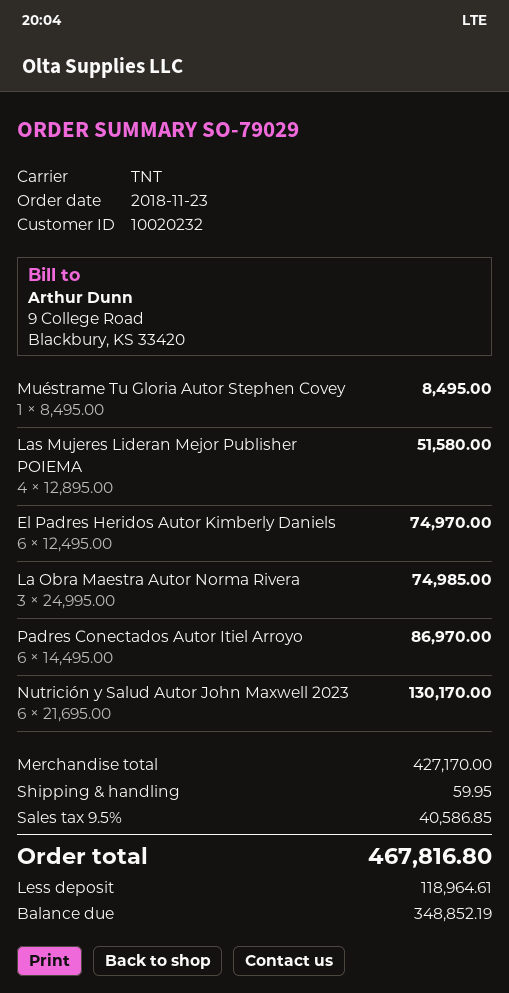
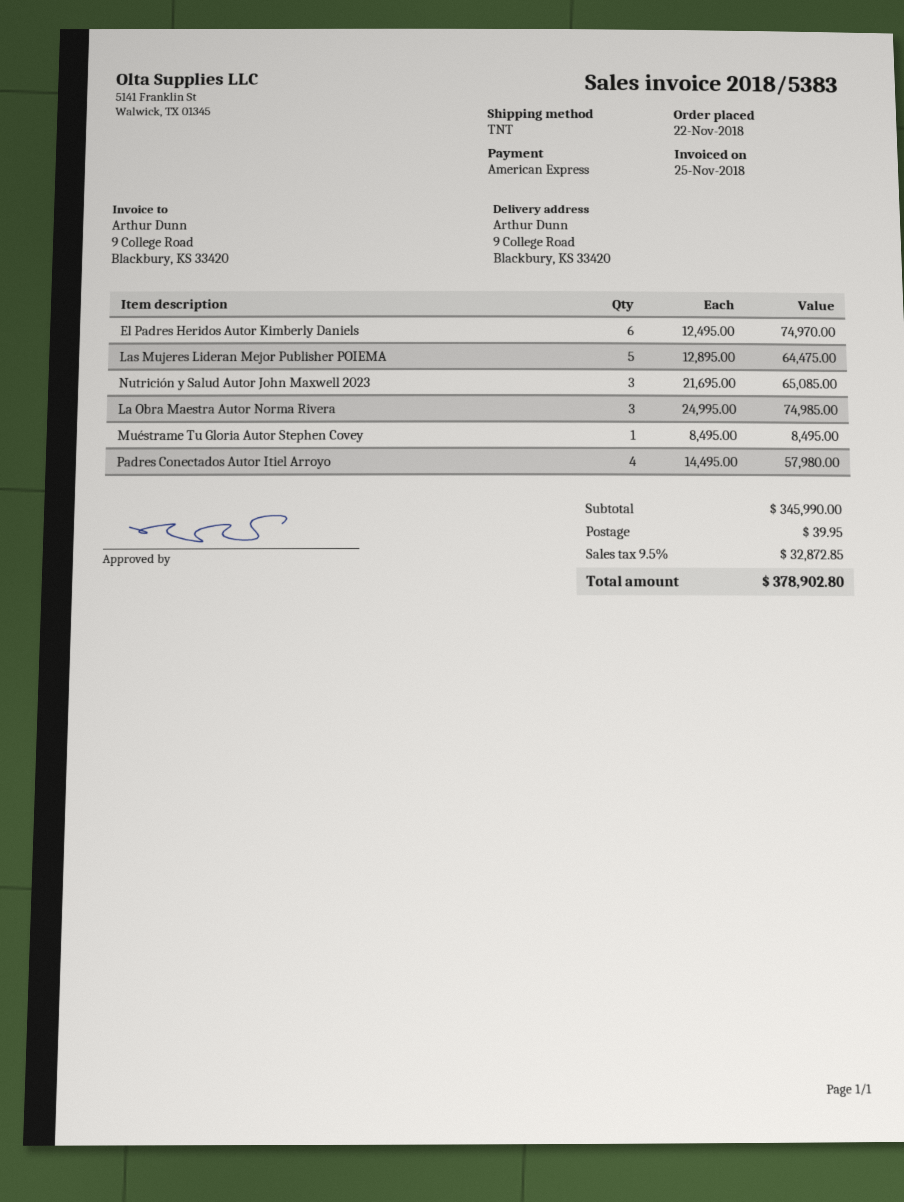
order date: 2018-11-23 -> 2018-11-22
Las Mujeres Lideran Mejor Publisher POIEMA: 4 x 12895.00 = 51580.00 -> 5 x 12895.00 = 64475.00
Padres Conectados Autor Itiel Arroyo: 6 x 14495.00 = 86970.00 -> 4 x 14495.00 = 57980.00
Nutrición y Salud Autor John Maxwell 2023: 6 x 21695.00 = 130170.00 -> 3 x 21695.00 = 65085.00
subtotal: 427170.00 -> 345990.00
shipping: 59.95 -> 39.95
tax: 9.5% = 40586.85 -> 9.5% = 32872.85
total: 467816.80 -> 378902.80

